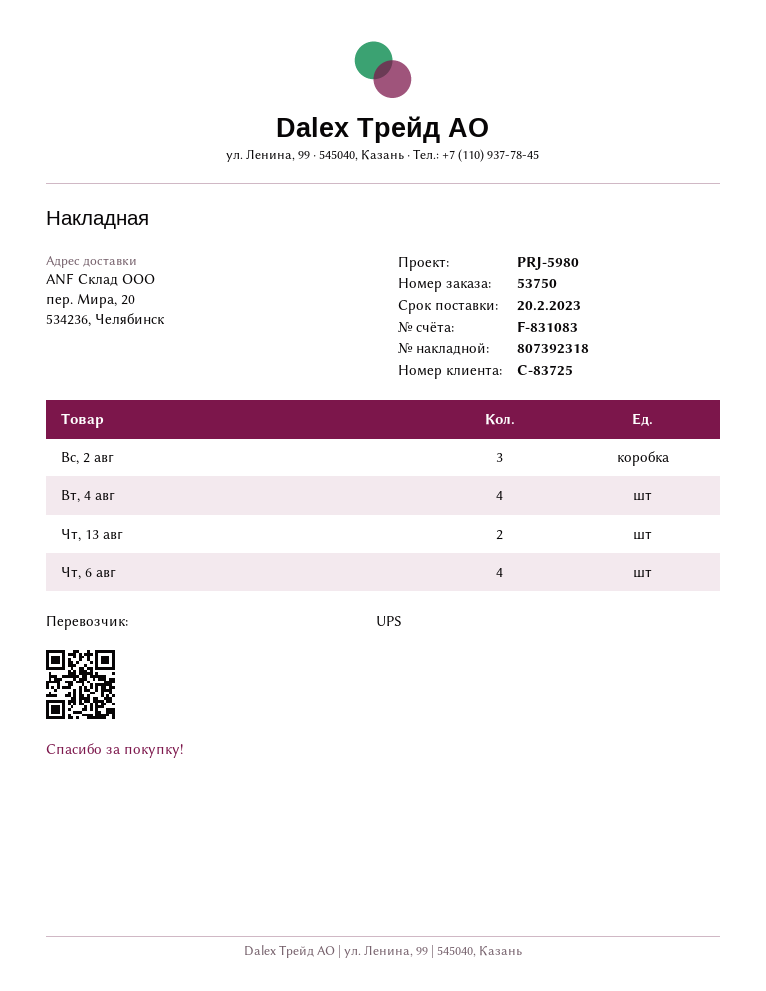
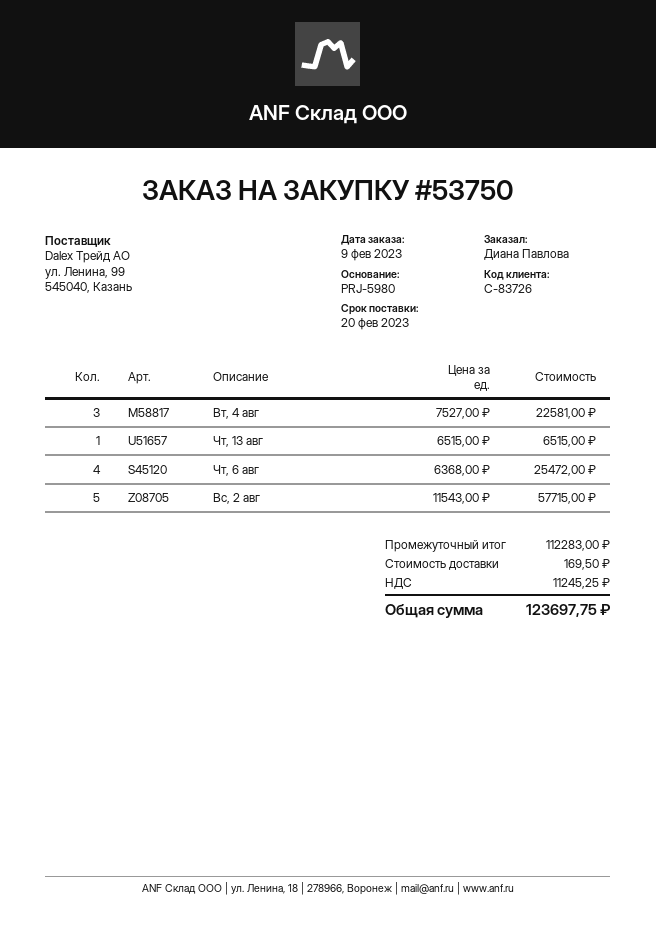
customer number: C-83725 -> C-83726
Вс, 2 авг: 3 -> 5
Вт, 4 авг: 4 -> 3
Чт, 13 авг: 2 -> 1

